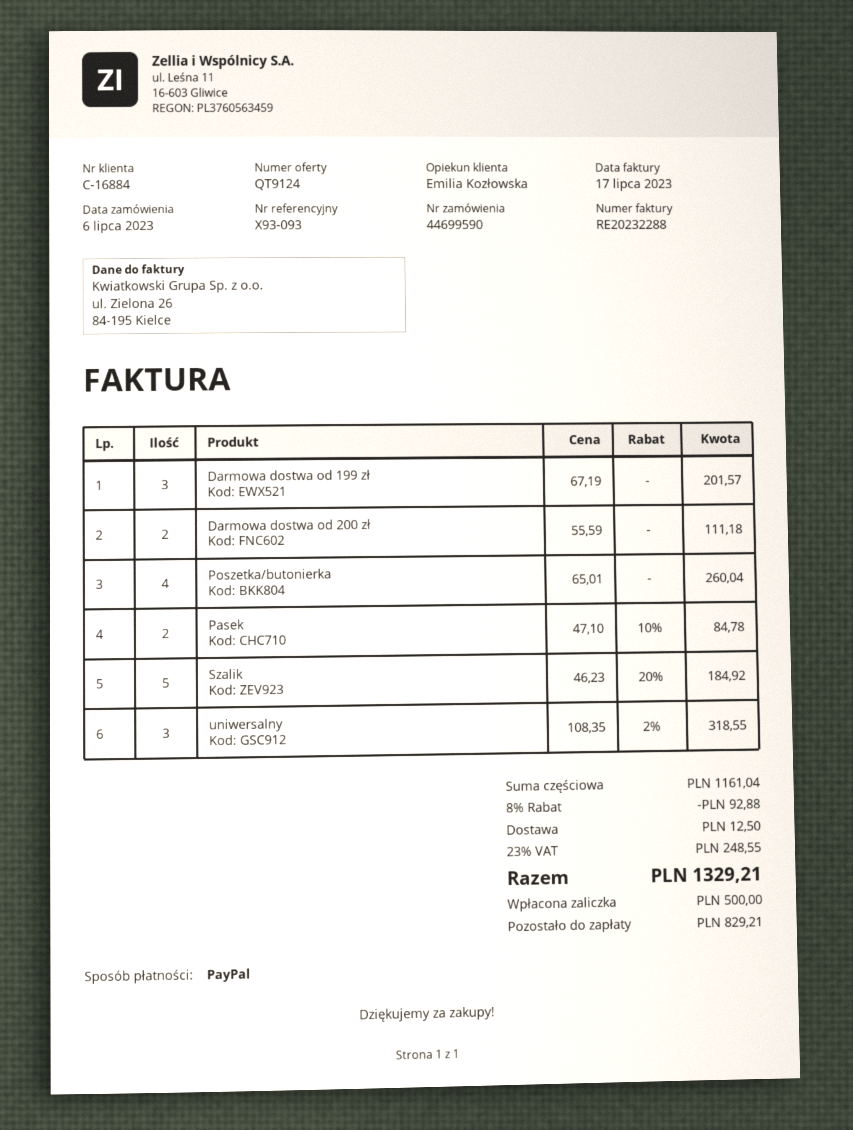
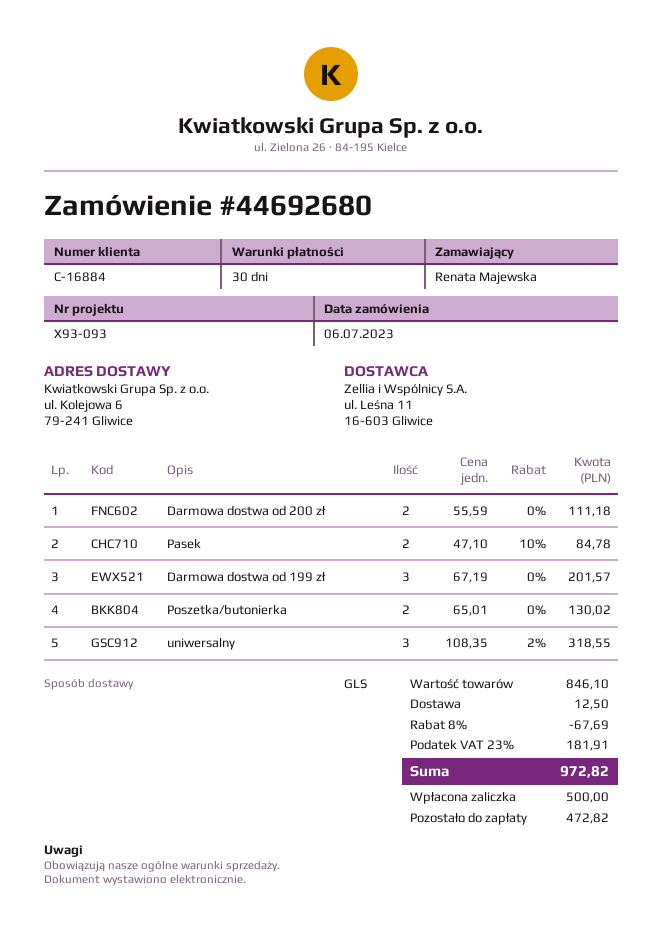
order number: 44699590 -> 44692680
Poszetka/butonierka: 4 x 65.01 = 260.04 -> 2 x 65.01 = 130.02
Szalik: 5 x 46.23 - 20% = 184.92 -> none
subtotal: 1161.04 -> 846.10
discount: 8% = 92.88 -> 8% = 67.69
tax: 23% = 248.55 -> 23% = 181.91
total: 1329.21 -> 972.82
balance: 829.21 -> 472.82

